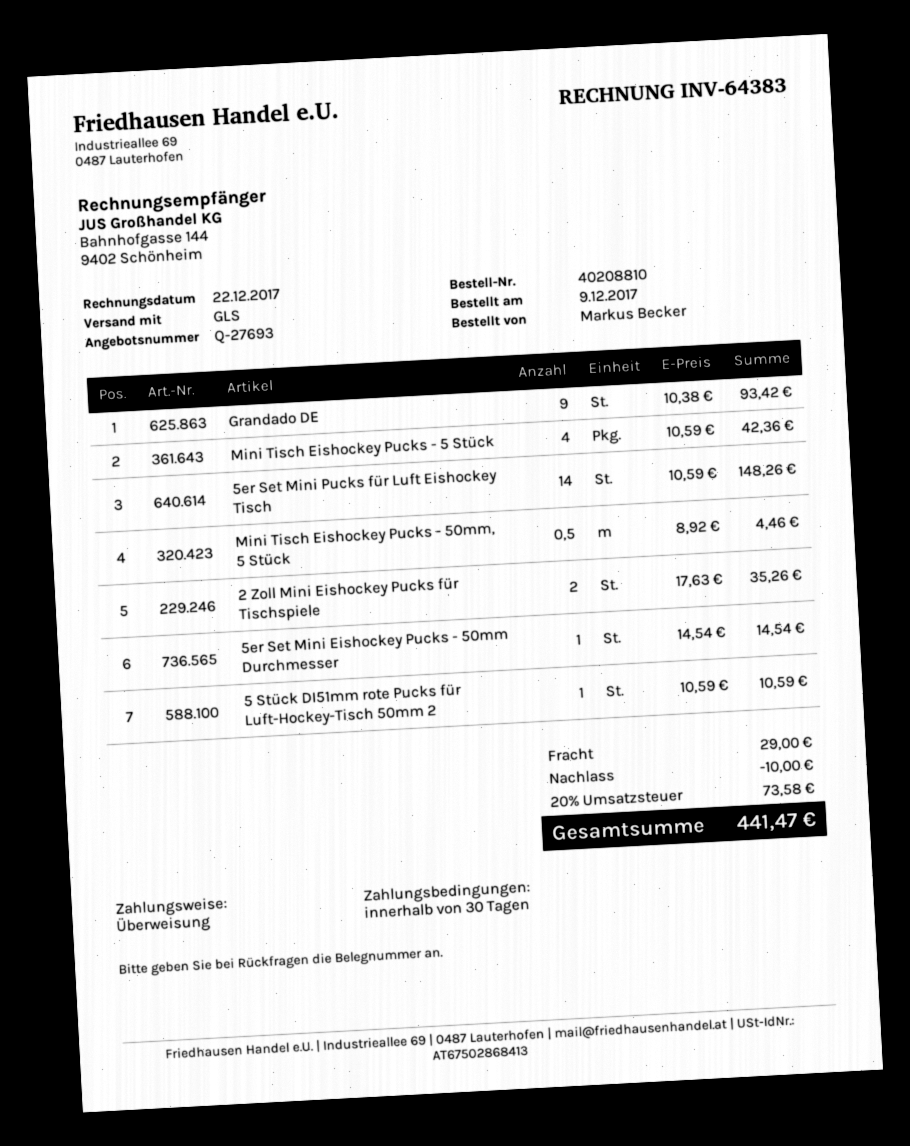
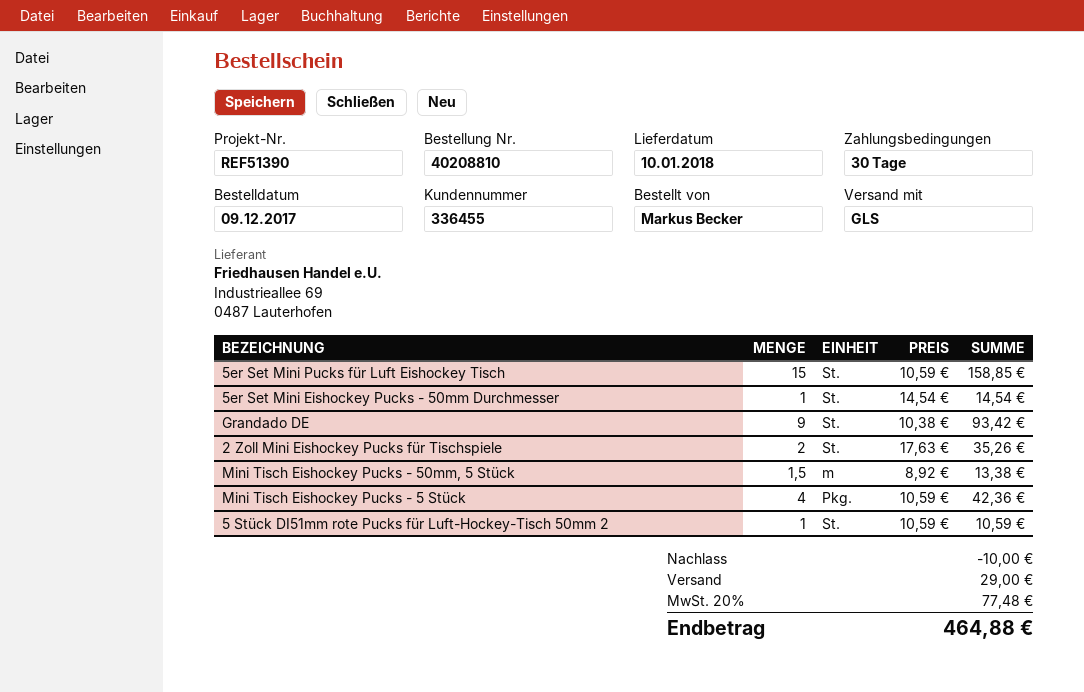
5er Set Mini Pucks für Luft Eishockey Tisch: 14 x 10.59 = 148.26 -> 15 x 10.59 = 158.85
Mini Tisch Eishockey Pucks - 50mm, 5 Stück: 0.5 x 8.92 = 4.46 -> 1.5 x 8.92 = 13.38
tax: 20% = 73.58 -> 20% = 77.48
total: 441.47 -> 464.88

